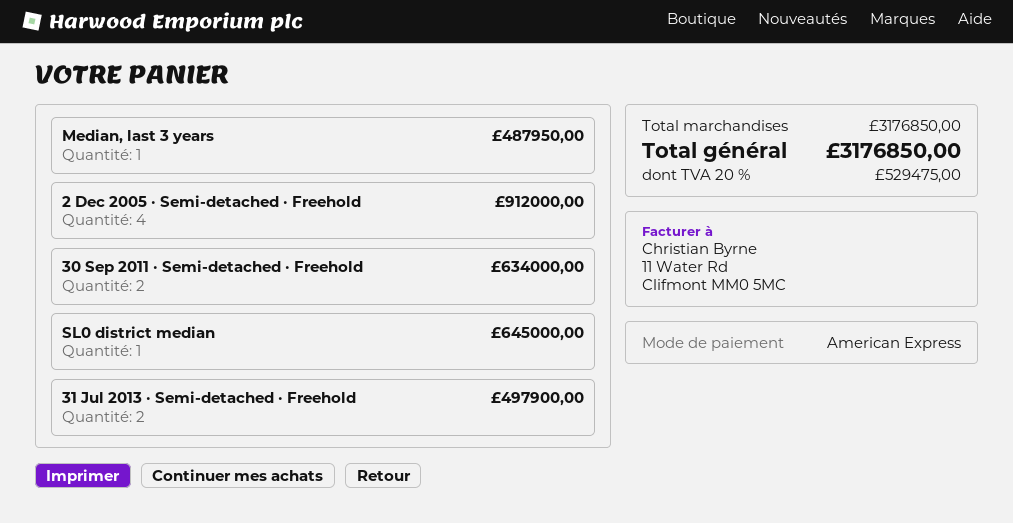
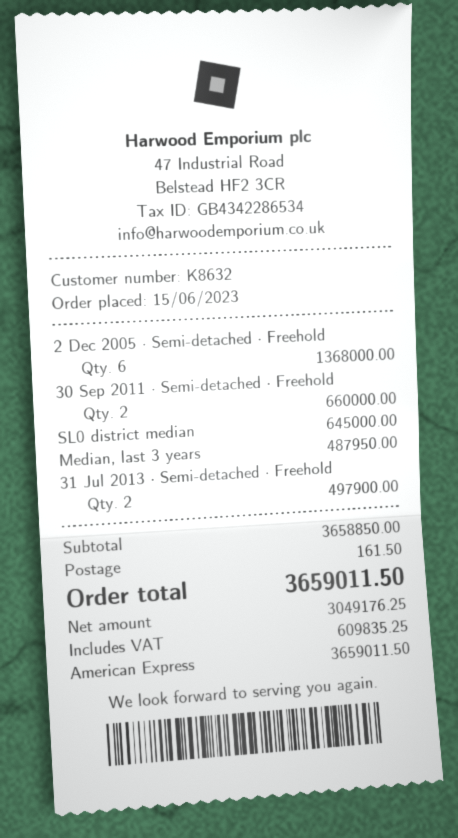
2 Dec 2005 · Semi-detached · Freehold: 4 for 912000.00 -> 6 for 1368000.00
30 Sep 2011 · Semi-detached · Freehold: 2 for 634000.00 -> 2 for 660000.00
subtotal: 3176850.00 -> 3658850.00
shipping: none -> 161.50
tax: 529475.00 -> 609835.25
total: 3176850.00 -> 3659011.50

